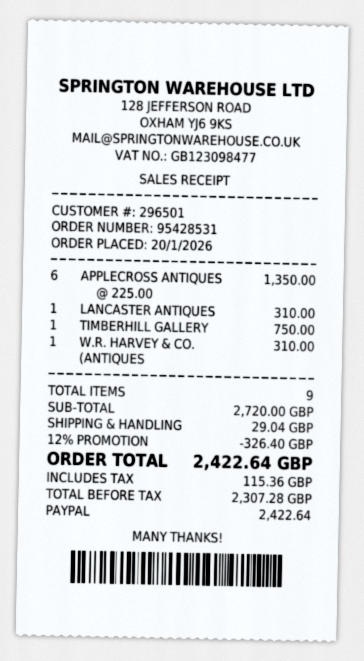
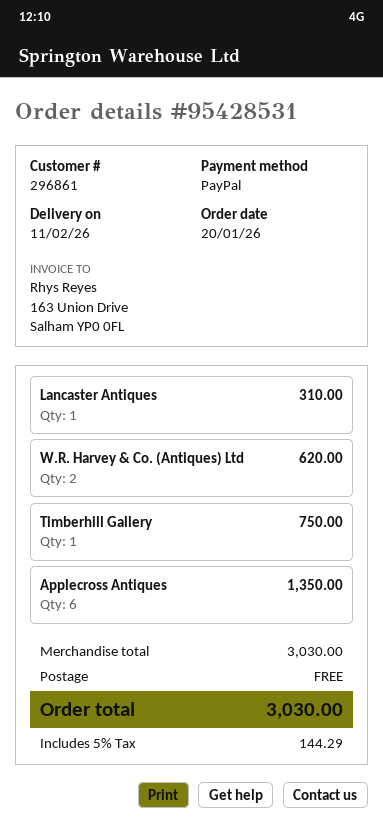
customer number: 296501 -> 296861
W.R. HARVEY & CO. (ANTIQUES: 1 for 310.00 -> 2 for 620.00
subtotal: 2720.00 -> 3030.00
discount: 12% = 326.40 -> none
shipping: 29.04 -> 0.00
tax: 115.36 -> 144.29
total: 2422.64 -> 3030.00

